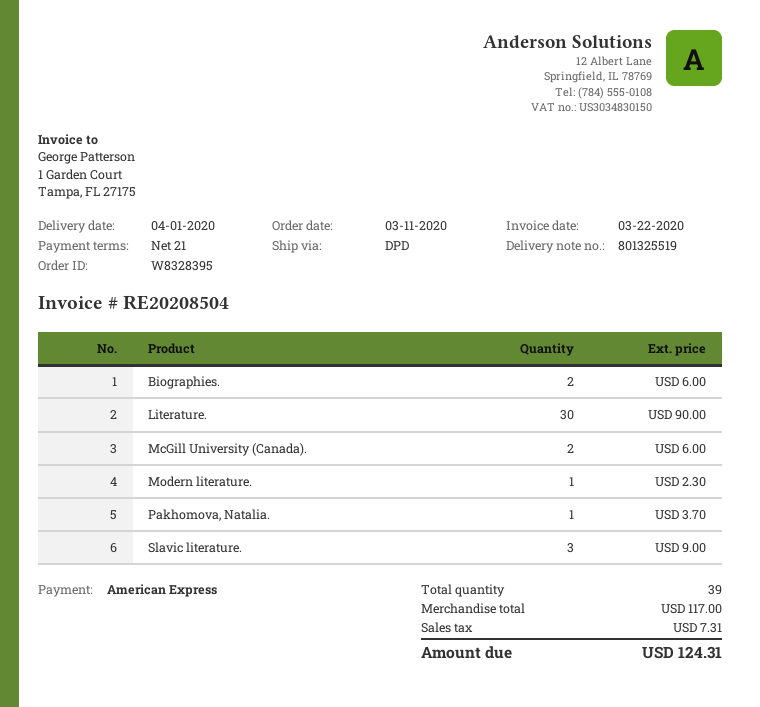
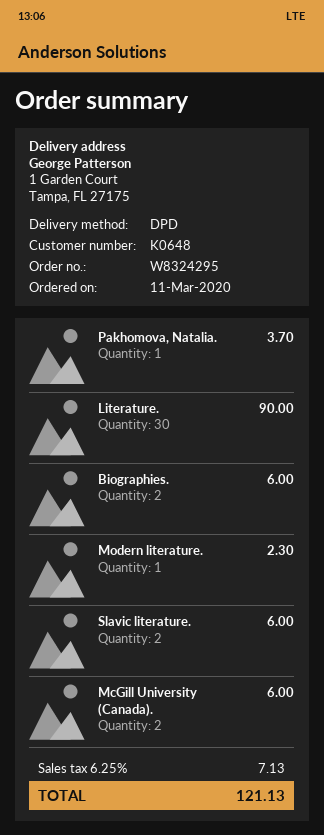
order number: W8328395 -> W8324295
Slavic literature.: 3 for 9.00 -> 2 for 6.00
tax: 7.31 -> 7.13
total: 124.31 -> 121.13

